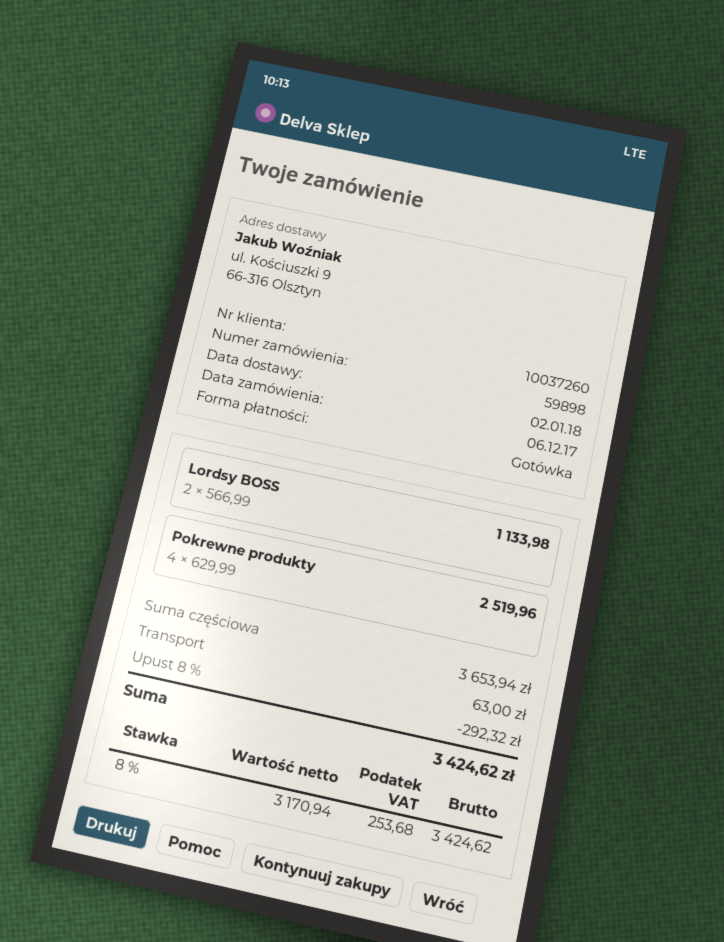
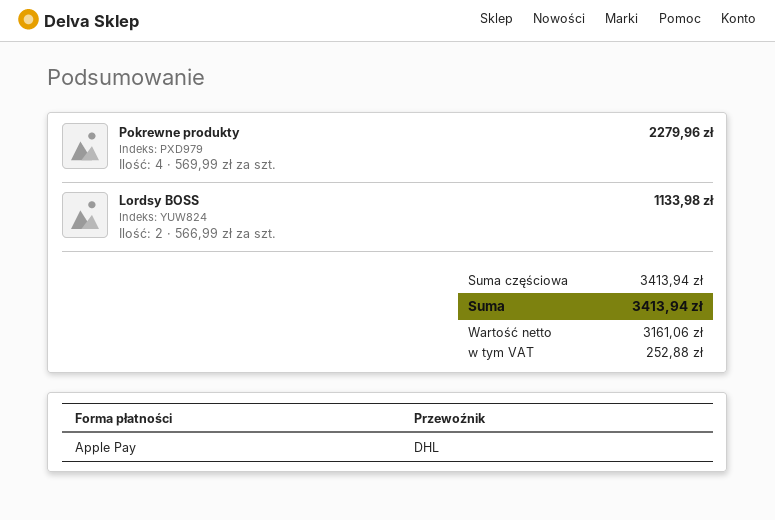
payment method: cash -> Apple Pay
Pokrewne produkty: 4 x 629.99 = 2519.96 -> 4 x 569.99 = 2279.96
subtotal: 3653.94 -> 3413.94
discount: 8% = 292.32 -> none
shipping: 63.00 -> none
net: 3170.94 -> 3161.06
tax: 253.68 -> 252.88
total: 3424.62 -> 3413.94

